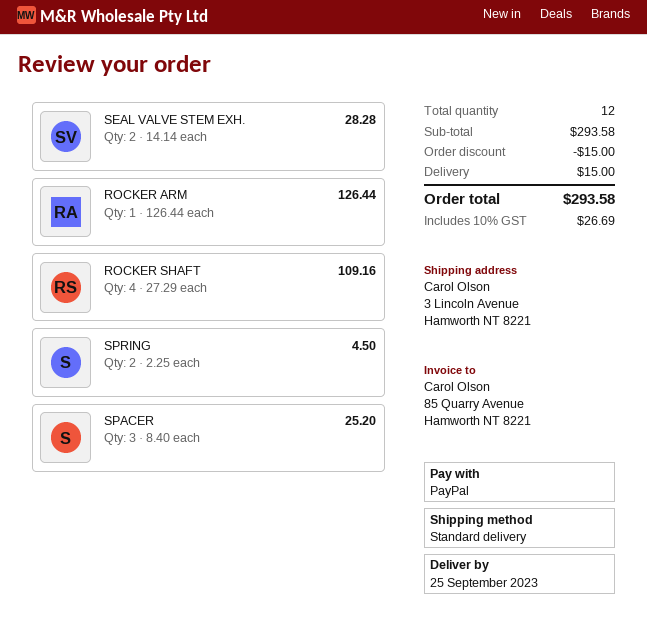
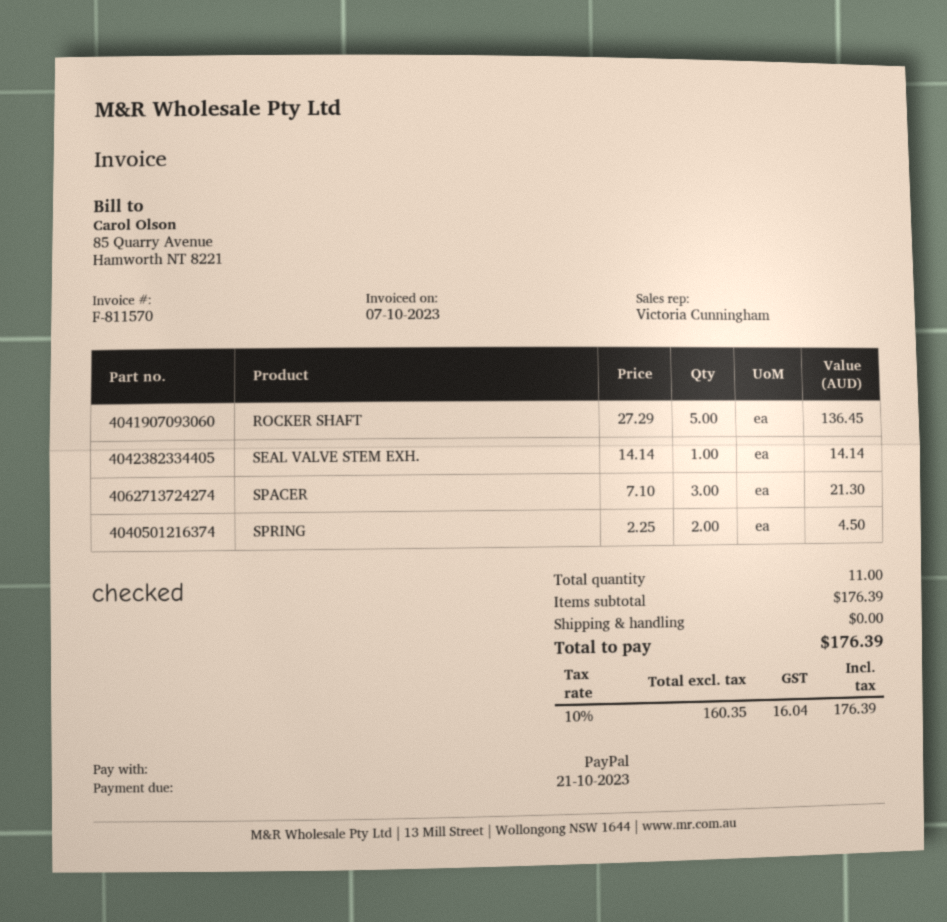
SEAL VALVE STEM EXH.: 2 x 14.14 = 28.28 -> 1 x 14.14 = 14.14
ROCKER ARM: 1 x 126.44 = 126.44 -> none
ROCKER SHAFT: 4 x 27.29 = 109.16 -> 5 x 27.29 = 136.45
SPACER: 3 x 8.40 = 25.20 -> 3 x 7.10 = 21.30
total quantity: 12 -> 11
subtotal: 293.58 -> 176.39
discount: 15.00 -> none
shipping: 15.00 -> 0.00
tax: 10% = 26.69 -> 10% = 16.04
total: 293.58 -> 176.39

